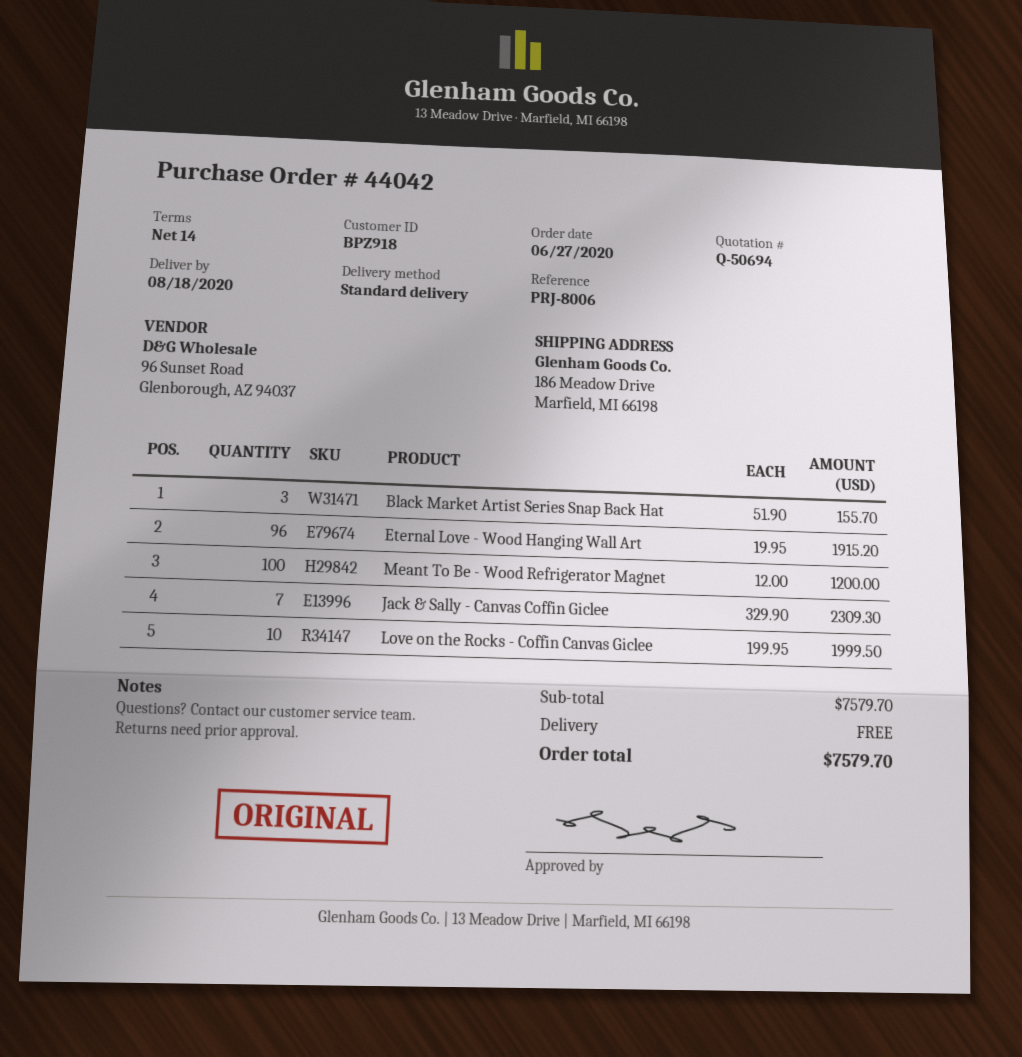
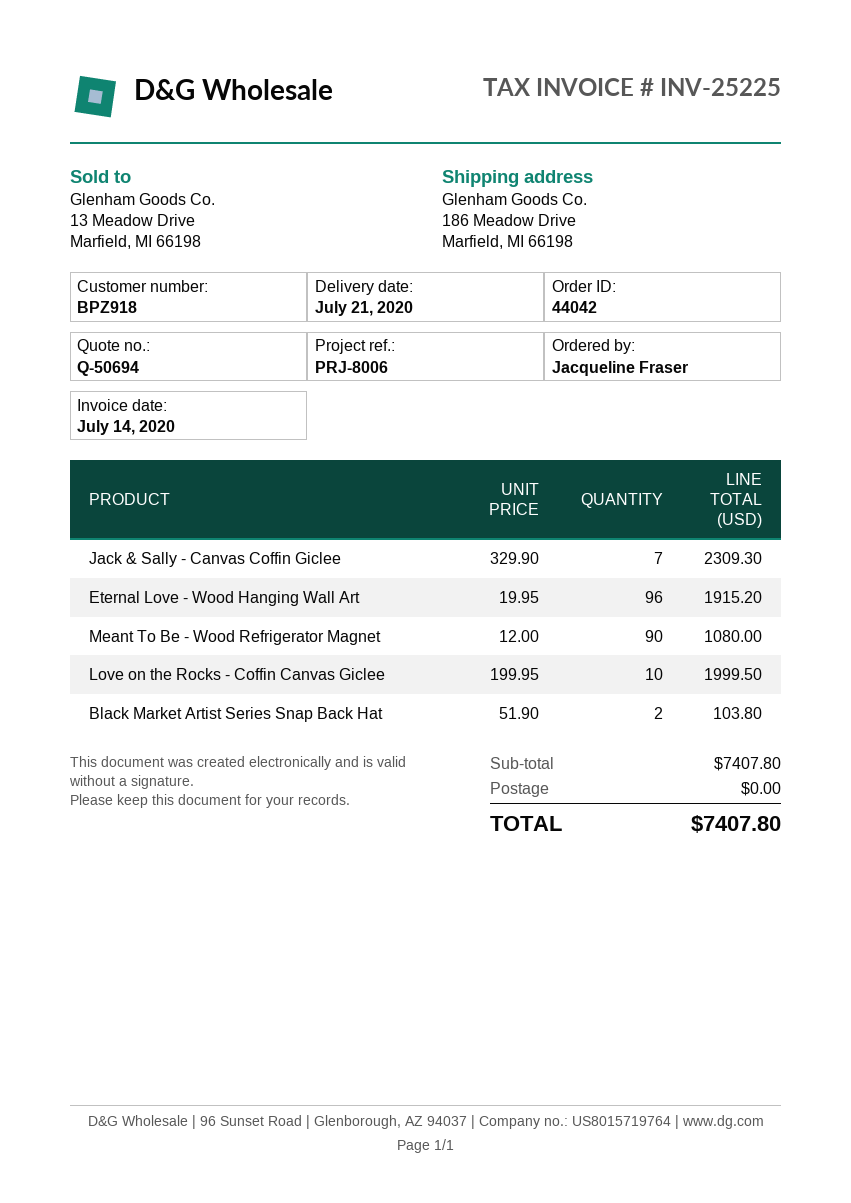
delivery date: 2020-08-18 -> 2020-07-21
Black Market Artist Series Snap Back Hat: 3 x 51.90 = 155.70 -> 2 x 51.90 = 103.80
Meant To Be - Wood Refrigerator Magnet: 100 x 12.00 = 1200.00 -> 90 x 12.00 = 1080.00
subtotal: 7579.70 -> 7407.80
total: 7579.70 -> 7407.80

